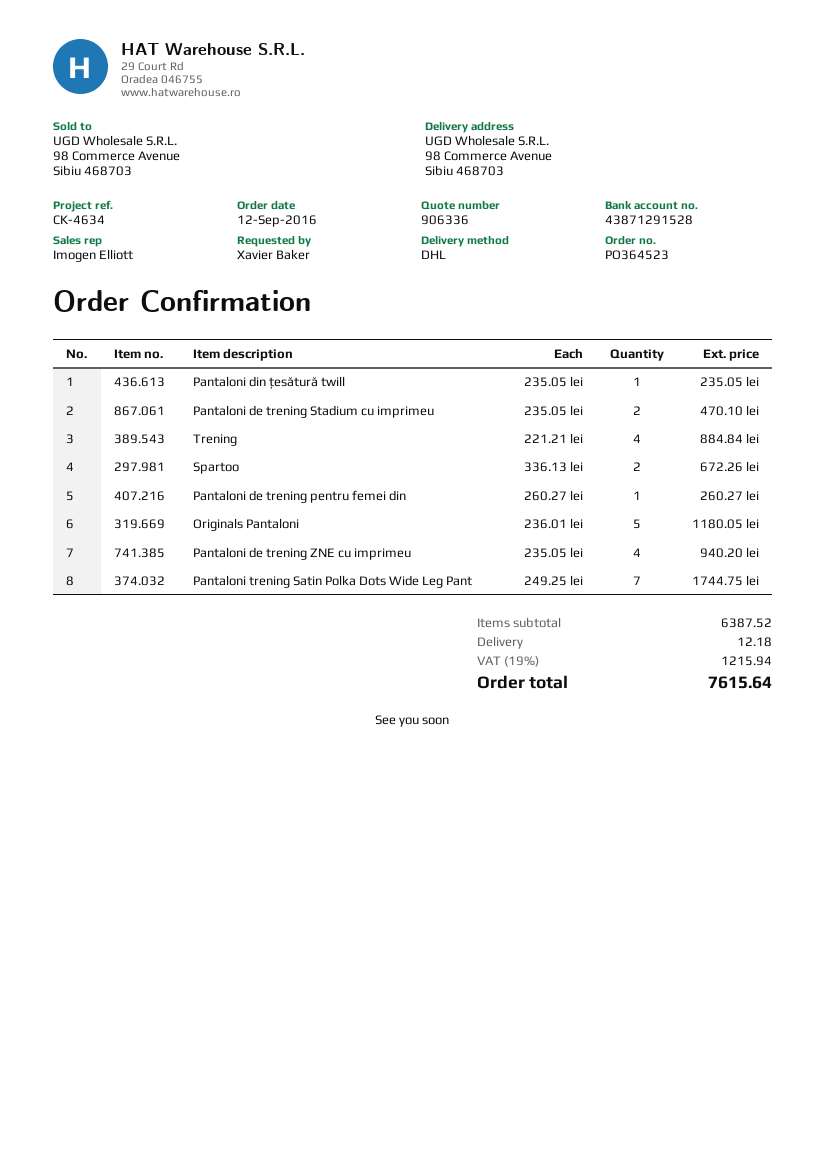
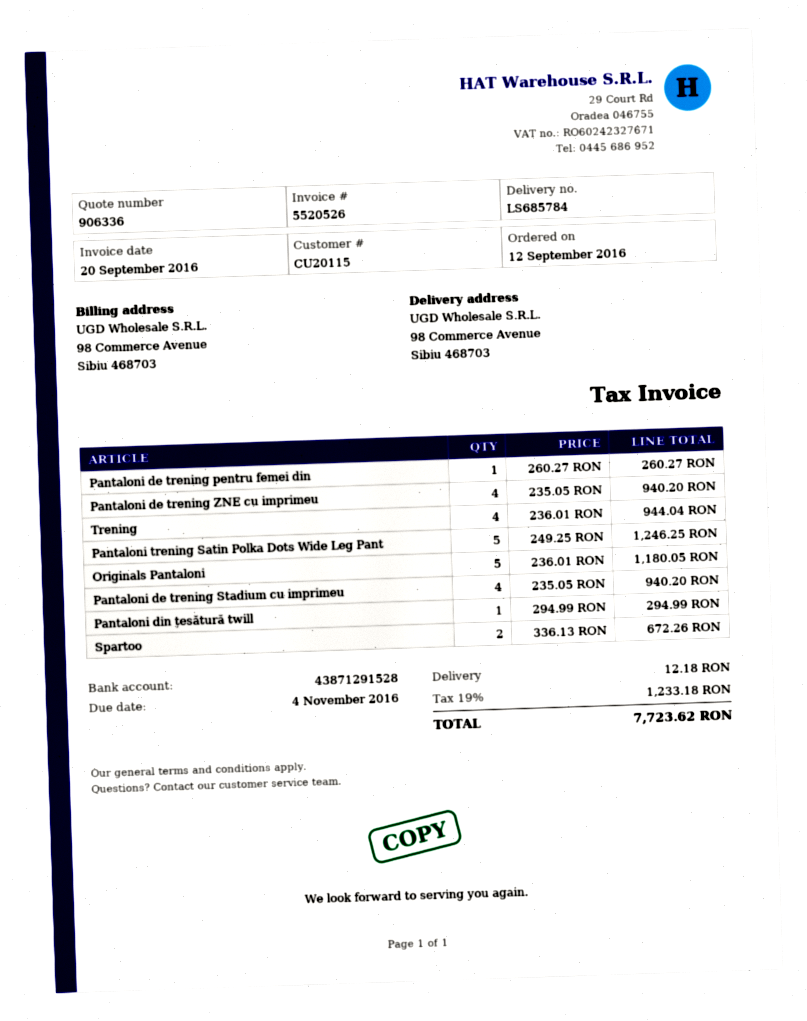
Pantaloni din țesătură twill: 1 x 235.05 = 235.05 -> 1 x 294.99 = 294.99
Pantaloni de trening Stadium cu imprimeu: 2 x 235.05 = 470.10 -> 4 x 235.05 = 940.20
Trening: 4 x 221.21 = 884.84 -> 4 x 236.01 = 944.04
Pantaloni trening Satin Polka Dots Wide Leg Pant: 7 x 249.25 = 1744.75 -> 5 x 249.25 = 1246.25
tax: 19% = 1215.94 -> 19% = 1233.18
total: 7615.64 -> 7723.62

